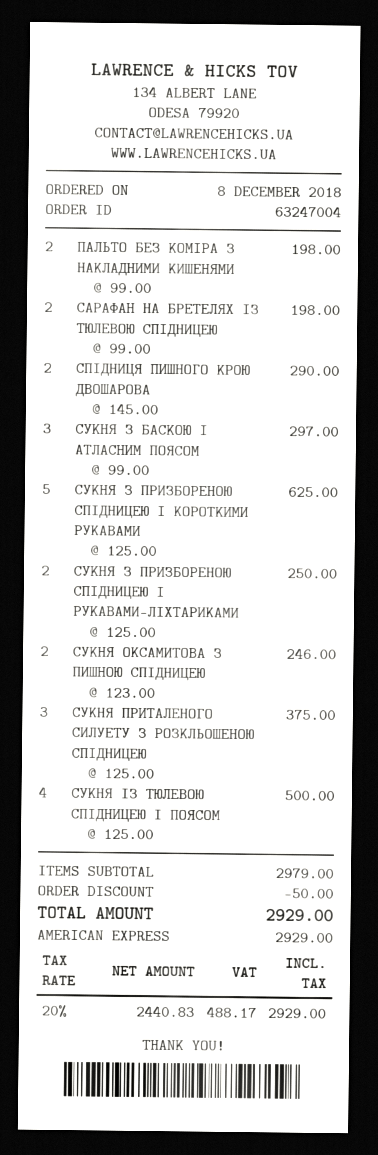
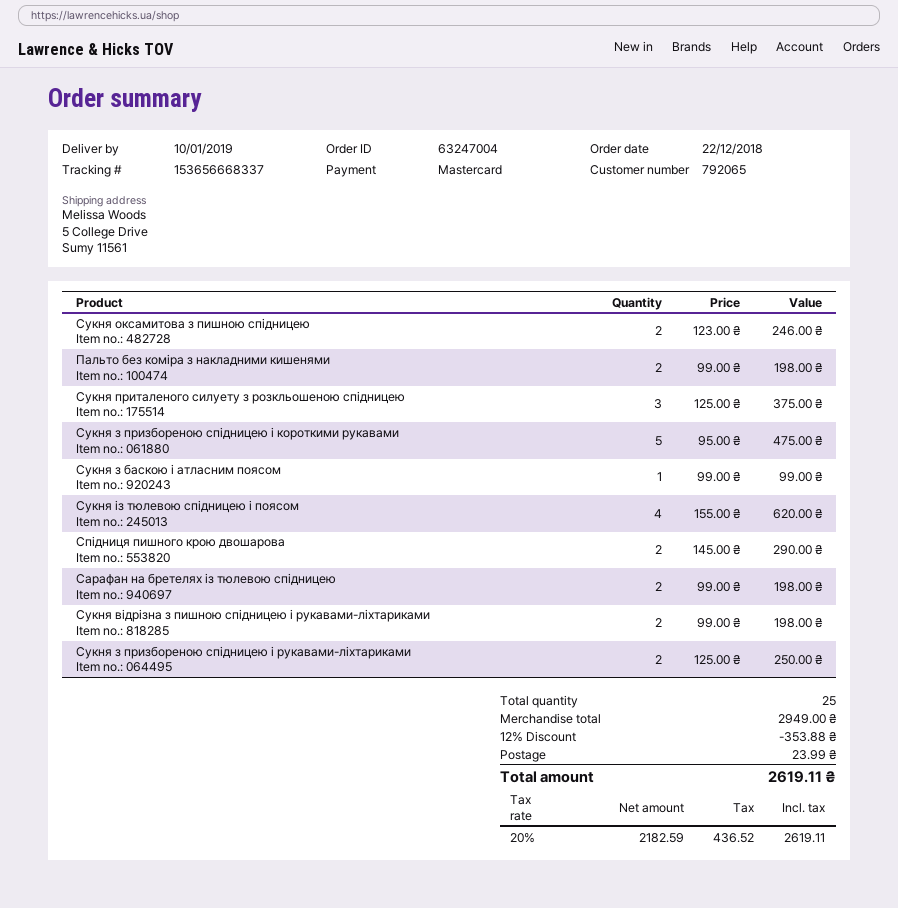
order date: 2018-12-08 -> 2018-12-22
payment method: American Express -> Mastercard
СУКНЯ З БАСКОЮ І АТЛАСНИМ ПОЯСОМ: 3 x 99.00 = 297.00 -> 1 x 99.00 = 99.00
СУКНЯ З ПРИЗБОРЕНОЮ СПІДНИЦЕЮ І КОРОТКИМИ РУКАВАМИ: 5 x 125.00 = 625.00 -> 5 x 95.00 = 475.00
СУКНЯ ІЗ ТЮЛЕВОЮ СПІДНИЦЕЮ І ПОЯСОМ: 4 x 125.00 = 500.00 -> 4 x 155.00 = 620.00
Сукня відрізна з пишною спідницею і рукавами-ліхтариками: none -> 2 x 99.00 = 198.00
subtotal: 2979.00 -> 2949.00
discount: 50.00 -> 353.88
shipping: none -> 23.99
net: 2440.83 -> 2182.59
tax: 20% = 488.17 -> 20% = 436.52
total: 2929.00 -> 2619.11

